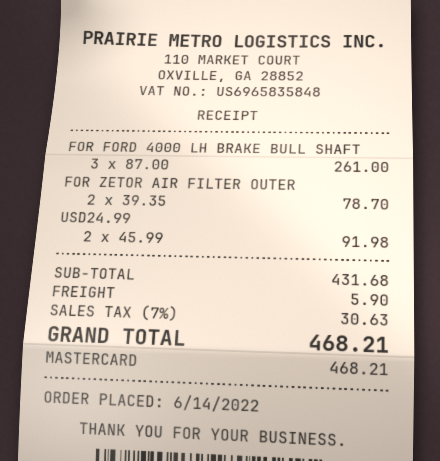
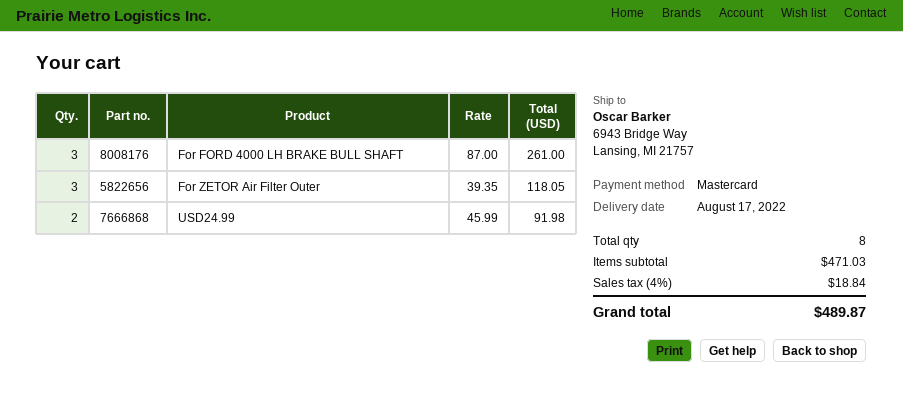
FOR ZETOR AIR FILTER OUTER: 2 x 39.35 = 78.70 -> 3 x 39.35 = 118.05
subtotal: 431.68 -> 471.03
shipping: 5.90 -> none
tax: 7% = 30.63 -> 4% = 18.84
total: 468.21 -> 489.87

